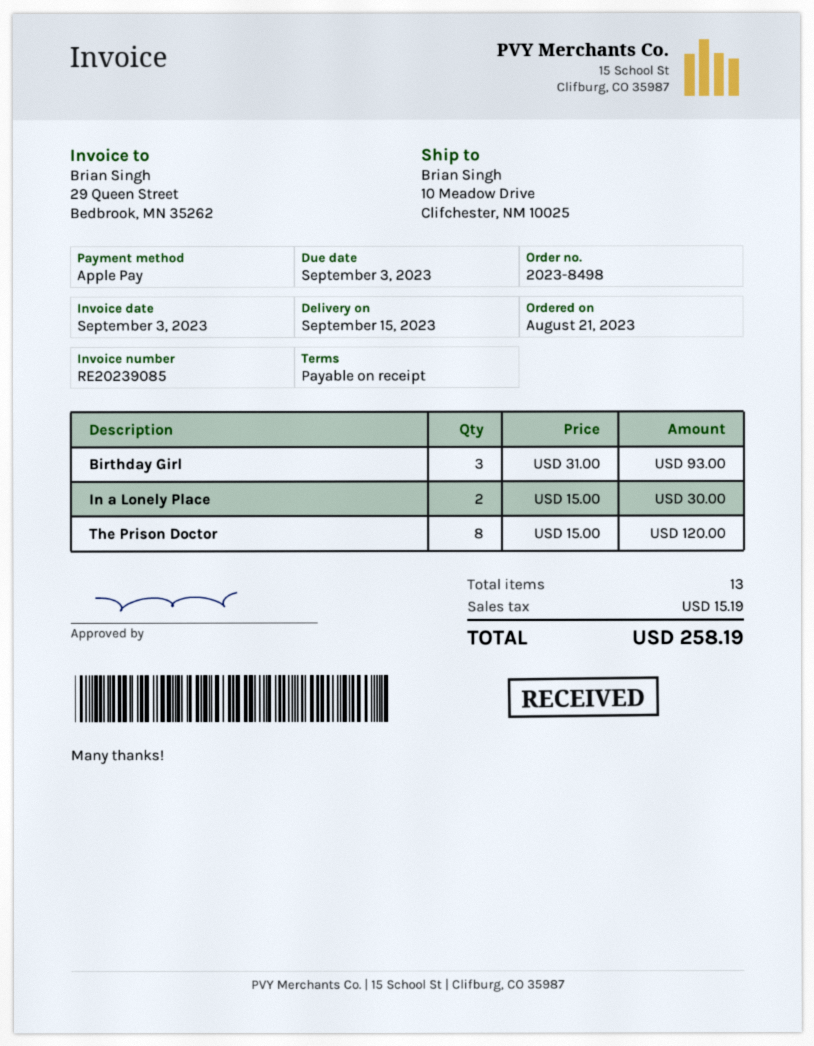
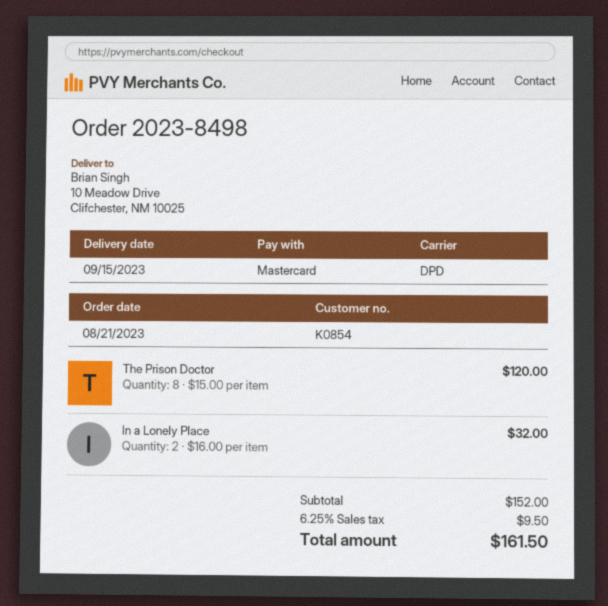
payment method: Apple Pay -> Mastercard
Birthday Girl: 3 x 31.00 = 93.00 -> none
In a Lonely Place: 2 x 15.00 = 30.00 -> 2 x 16.00 = 32.00
tax: 15.19 -> 9.50
total: 258.19 -> 161.50

